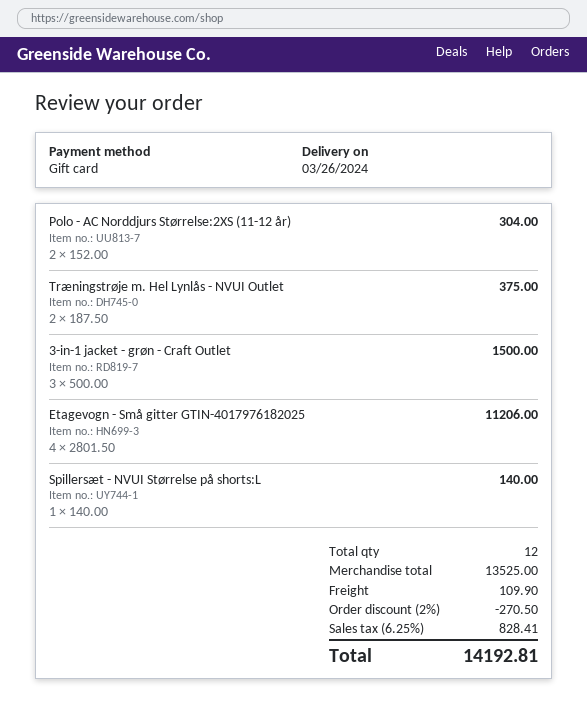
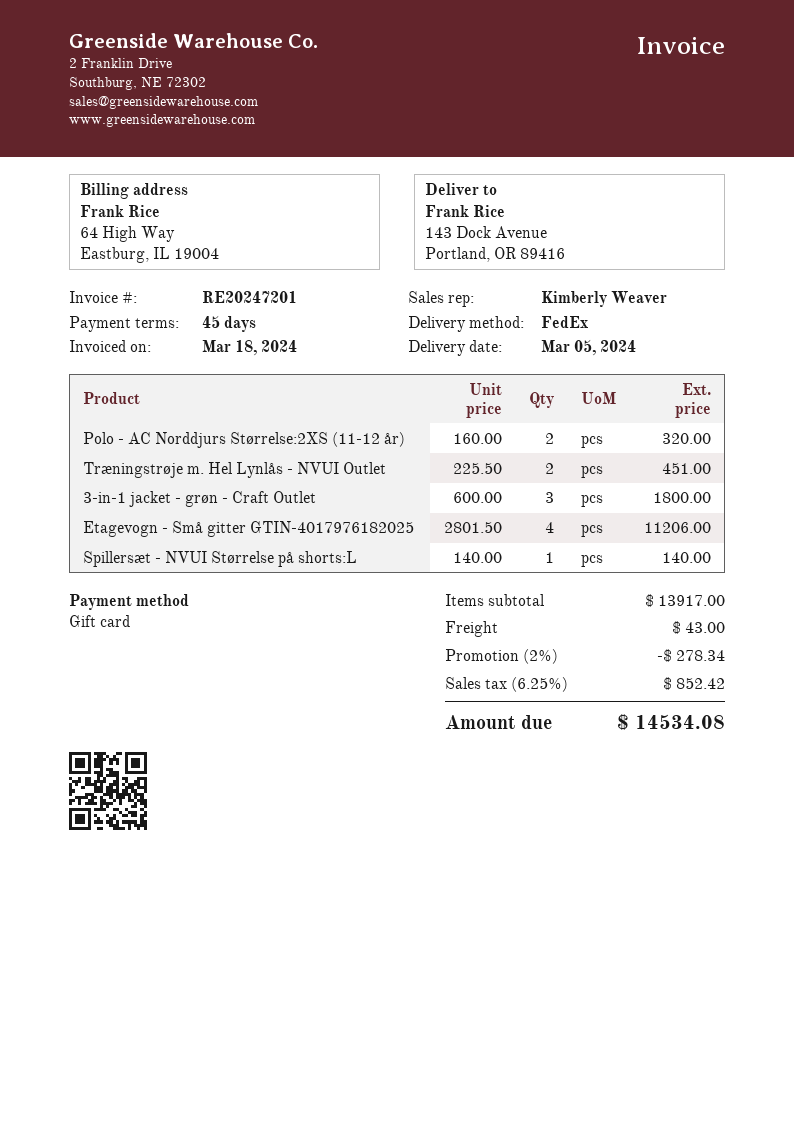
delivery date: 2024-03-26 -> 2024-03-05
Polo - AC Norddjurs Størrelse:2XS (11-12 år): 2 x 152.00 = 304.00 -> 2 x 160.00 = 320.00
Træningstrøje m. Hel Lynlås - NVUI Outlet: 2 x 187.50 = 375.00 -> 2 x 225.50 = 451.00
3-in-1 jacket - grøn - Craft Outlet: 3 x 500.00 = 1500.00 -> 3 x 600.00 = 1800.00
subtotal: 13525.00 -> 13917.00
discount: 2% = 270.50 -> 2% = 278.34
shipping: 109.90 -> 43.00
tax: 6.25% = 828.41 -> 6.25% = 852.42
total: 14192.81 -> 14534.08

